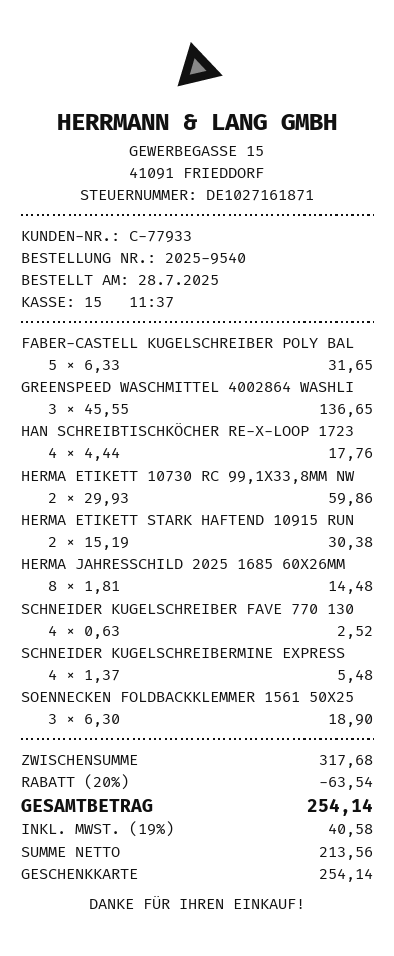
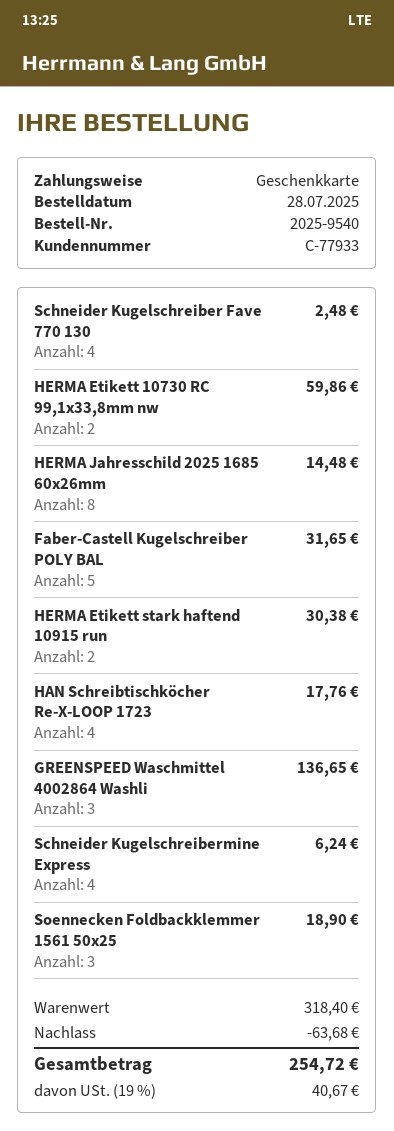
SCHNEIDER KUGELSCHREIBER FAVE 770 130: 4 for 2.52 -> 4 for 2.48
SCHNEIDER KUGELSCHREIBERMINE EXPRESS: 4 for 5.48 -> 4 for 6.24
subtotal: 317.68 -> 318.40
discount: 63.54 -> 63.68
tax: 19% = 40.58 -> 19% = 40.67
total: 254.14 -> 254.72

